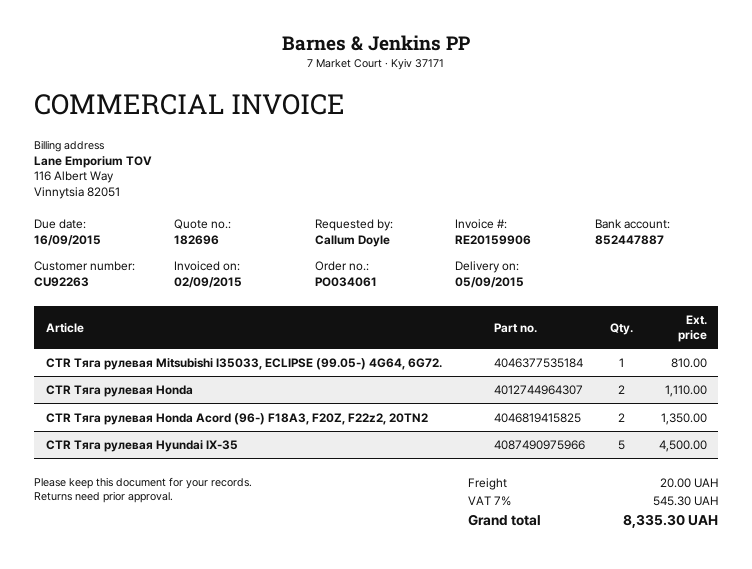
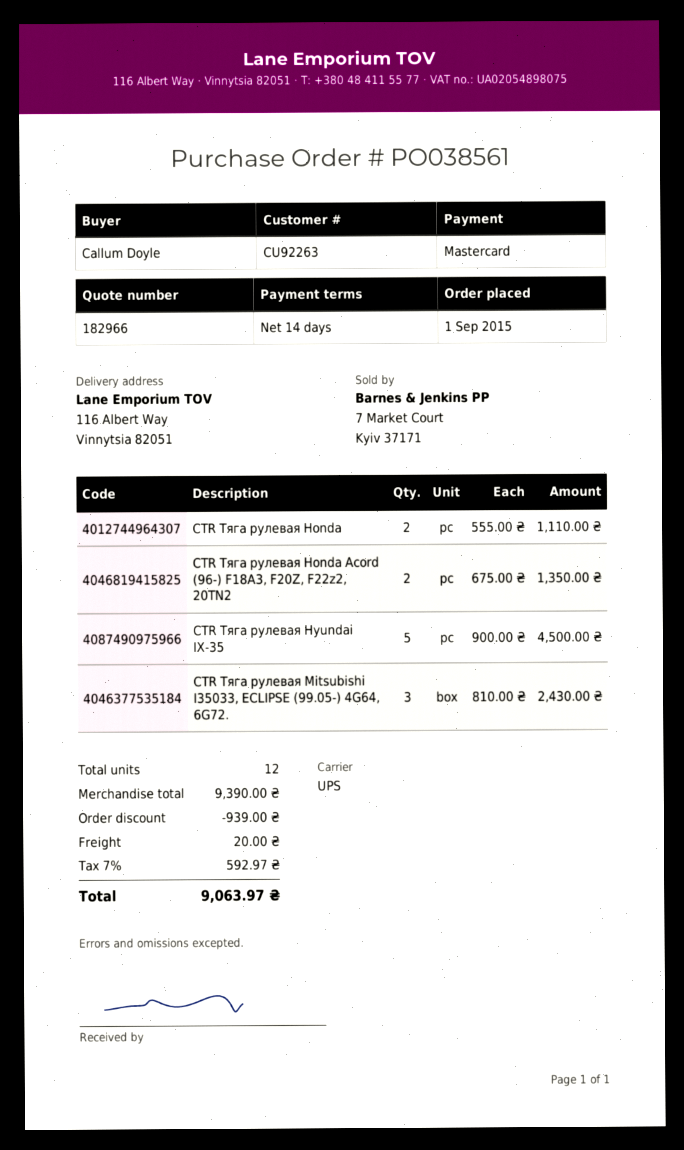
quote number: 182696 -> 182966
order number: PO034061 -> PO038561
CTR Тяга рулевая Mitsubishi I35033, ECLIPSE (99.05-) 4G64, 6G72.: 1 for 810.00 -> 3 for 2430.00
discount: none -> 939.00
tax: 7% = 545.30 -> 7% = 592.97
total: 8335.30 -> 9063.97

